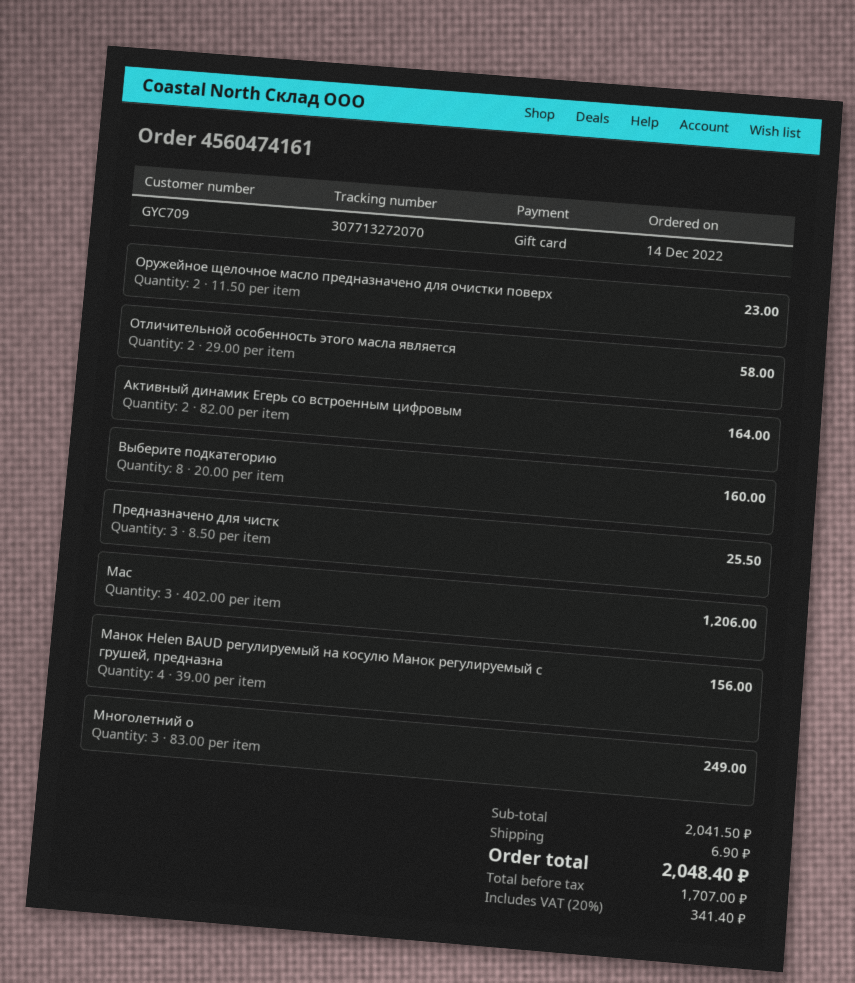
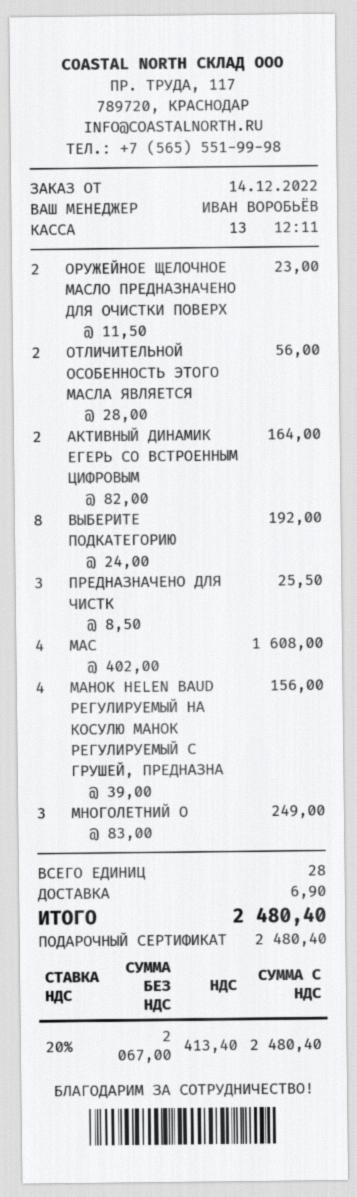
Отличительной особенность этого масла является: 2 x 29.00 = 58.00 -> 2 x 28.00 = 56.00
Выберите подкатегорию: 8 x 20.00 = 160.00 -> 8 x 24.00 = 192.00
Мас: 3 x 402.00 = 1206.00 -> 4 x 402.00 = 1608.00
net: 1707.00 -> 2067.00
tax: 20% = 341.40 -> 20% = 413.40
total: 2048.40 -> 2480.40

